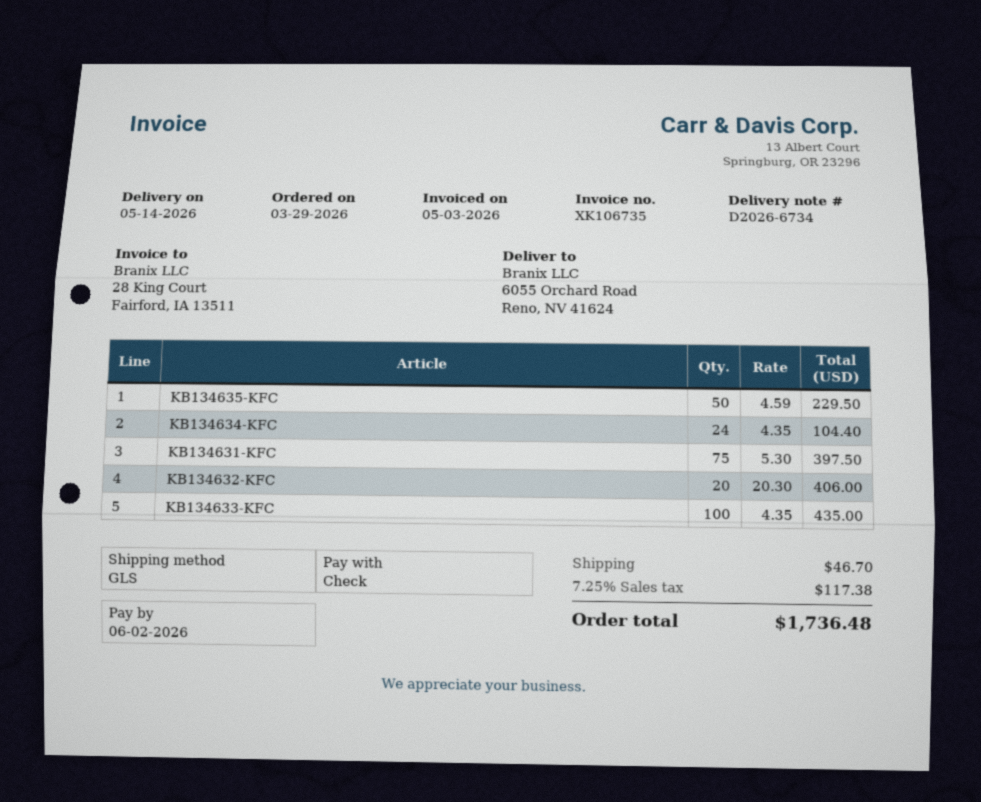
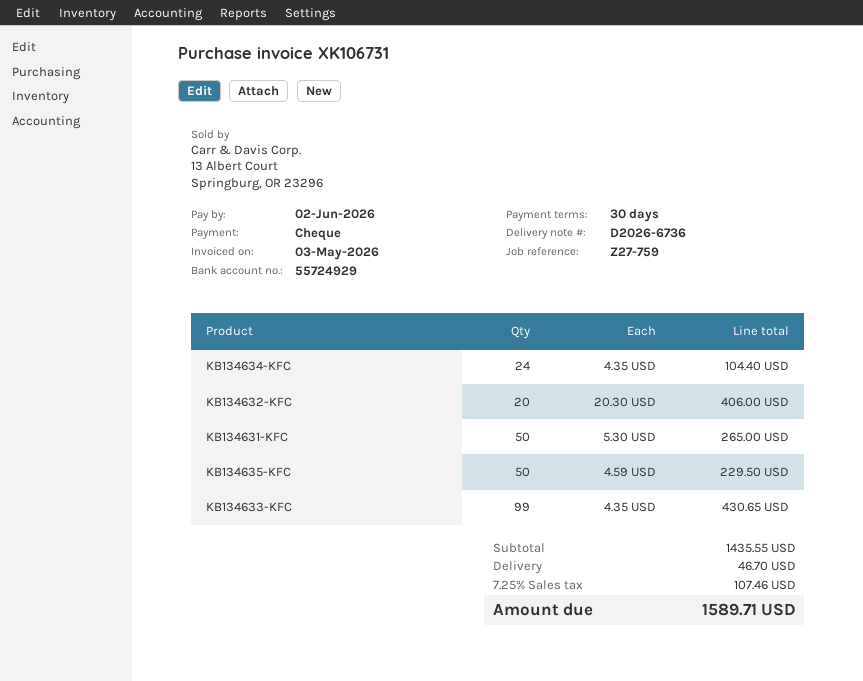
delivery note number: D2026-6734 -> D2026-6736
invoice number: XK106735 -> XK106731
KB134631-KFC: 75 x 5.30 = 397.50 -> 50 x 5.30 = 265.00
KB134633-KFC: 100 x 4.35 = 435.00 -> 99 x 4.35 = 430.65
tax: 7.25% = 117.38 -> 7.25% = 107.46
total: 1736.48 -> 1589.71

